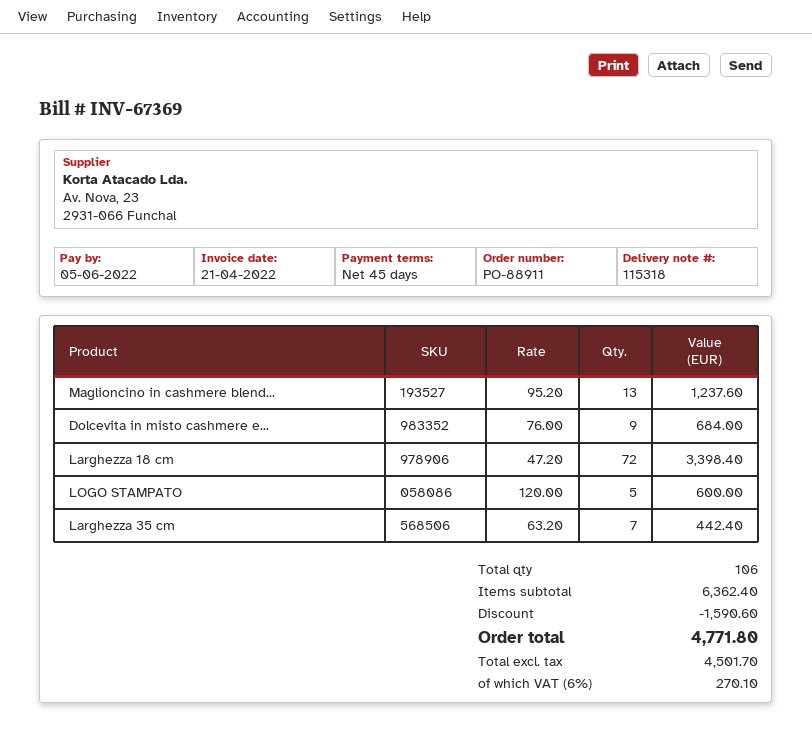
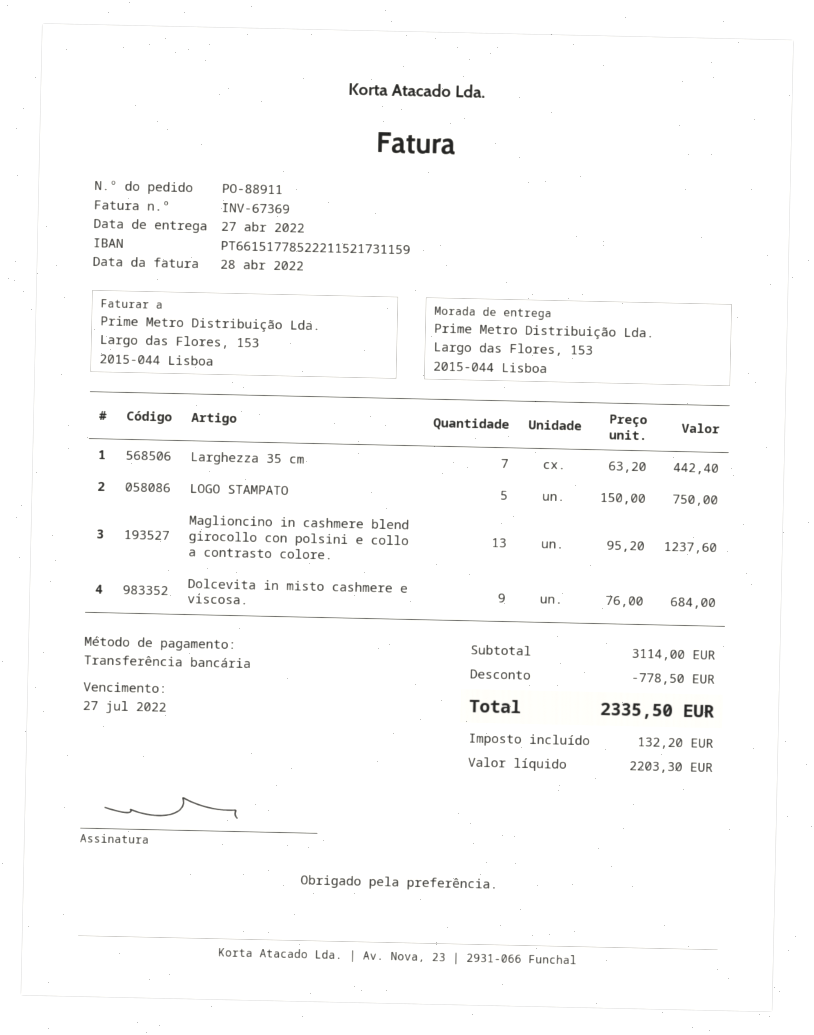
invoice date: 2022-04-21 -> 2022-04-28
due date: 2022-06-05 -> 2022-07-27
Larghezza 18 cm: 72 x 47.20 = 3398.40 -> none
LOGO STAMPATO: 5 x 120.00 = 600.00 -> 5 x 150.00 = 750.00
subtotal: 6362.40 -> 3114.00
discount: 1590.60 -> 778.50
net: 4501.70 -> 2203.30
tax: 270.10 -> 132.20
total: 4771.80 -> 2335.50

